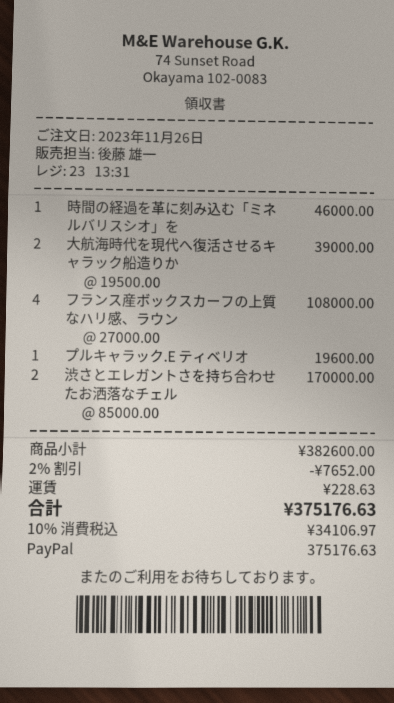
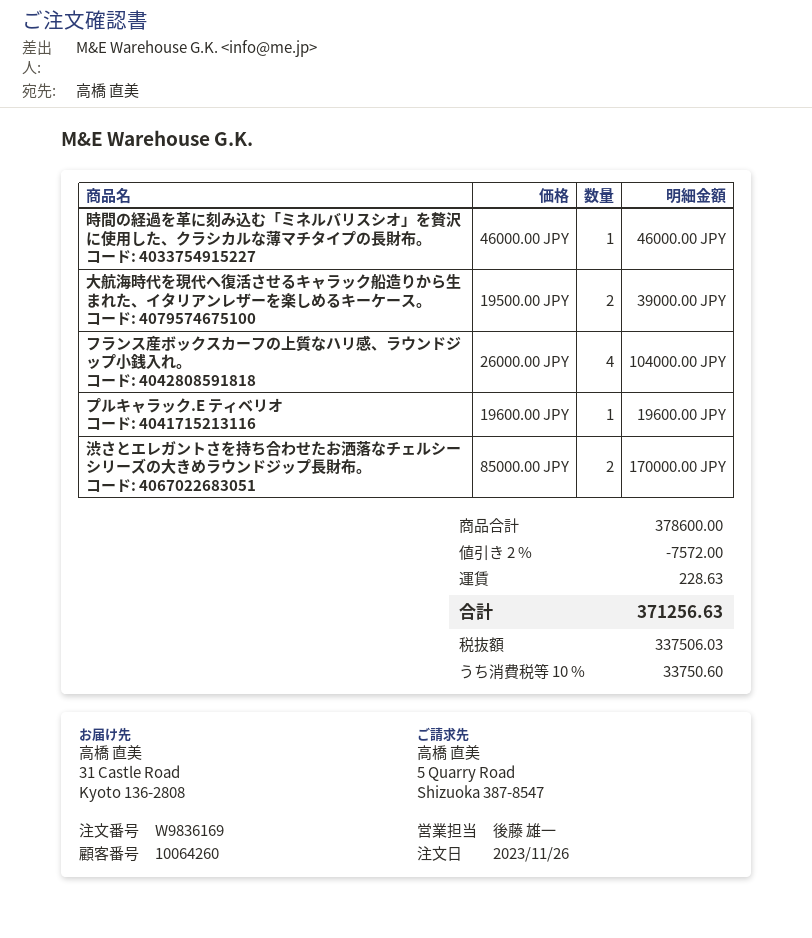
フランス産ボックスカーフの上質なハリ感、ラウン: 4 x 27000.00 = 108000.00 -> 4 x 26000.00 = 104000.00
subtotal: 382600.00 -> 378600.00
discount: 2% = 7652.00 -> 2% = 7572.00
tax: 10% = 34106.97 -> 10% = 33750.60
total: 375176.63 -> 371256.63

